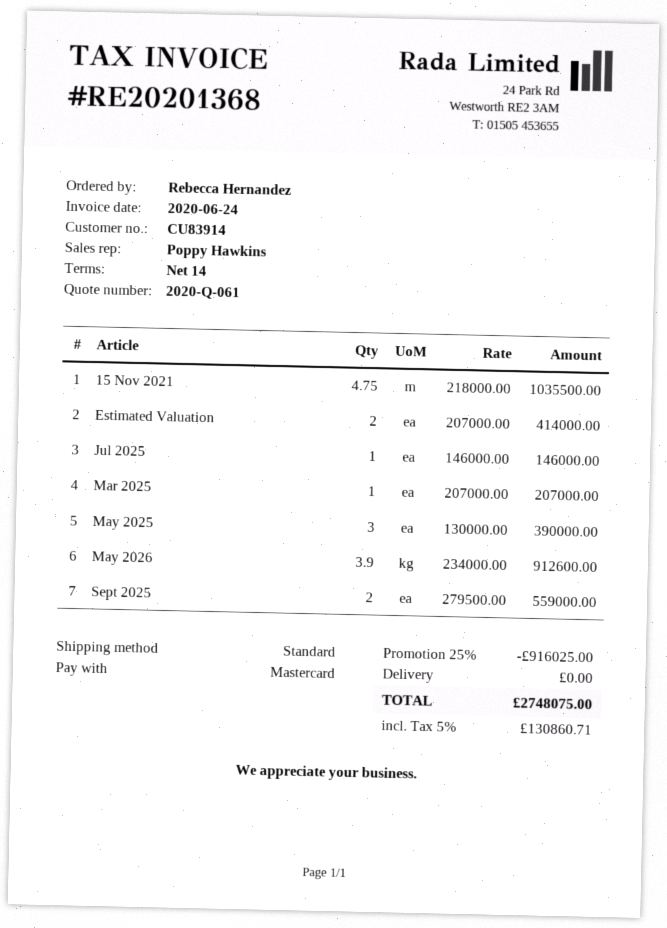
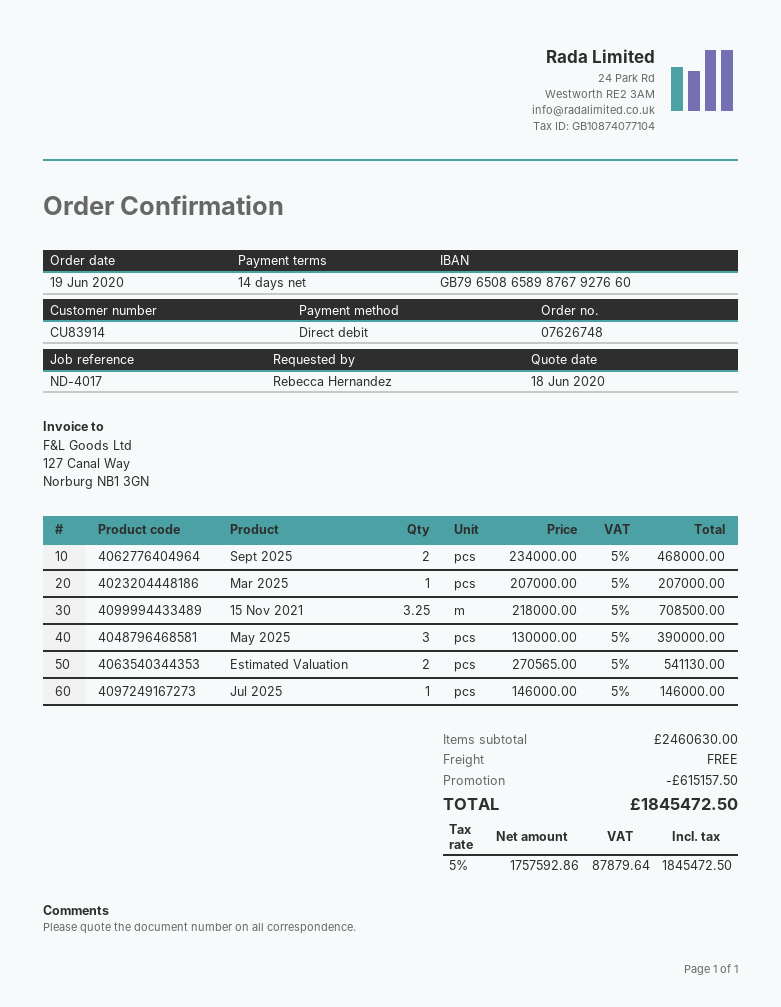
payment method: Mastercard -> direct debit
15 Nov 2021: 4.75 x 218000.00 = 1035500.00 -> 3.25 x 218000.00 = 708500.00
Estimated Valuation: 2 x 207000.00 = 414000.00 -> 2 x 270565.00 = 541130.00
May 2026: 3.9 x 234000.00 = 912600.00 -> none
Sept 2025: 2 x 279500.00 = 559000.00 -> 2 x 234000.00 = 468000.00
discount: 916025.00 -> 615157.50
tax: 5% = 130860.71 -> 5% = 87879.64
total: 2748075.00 -> 1845472.50

